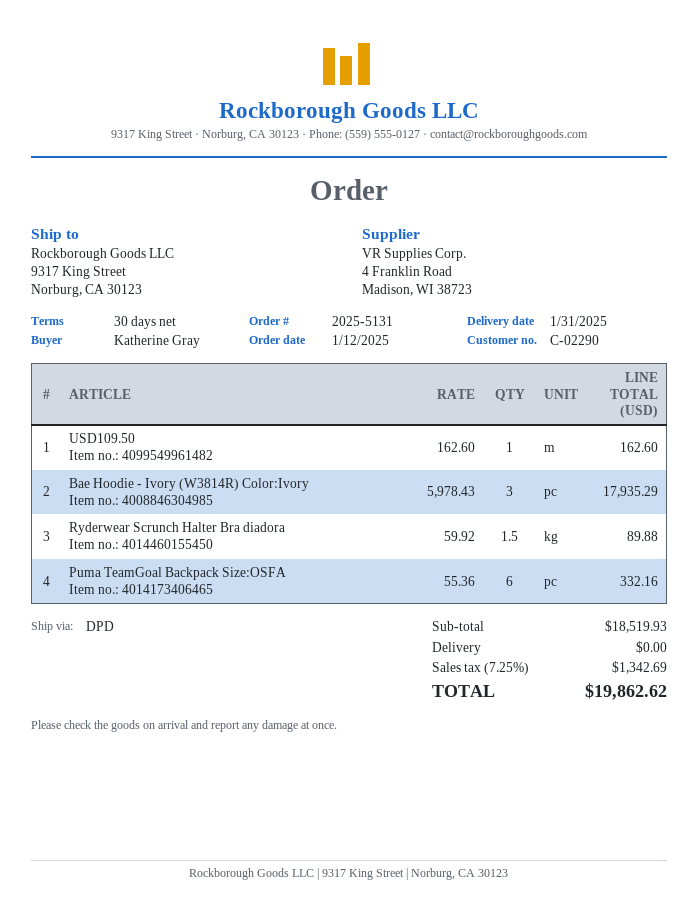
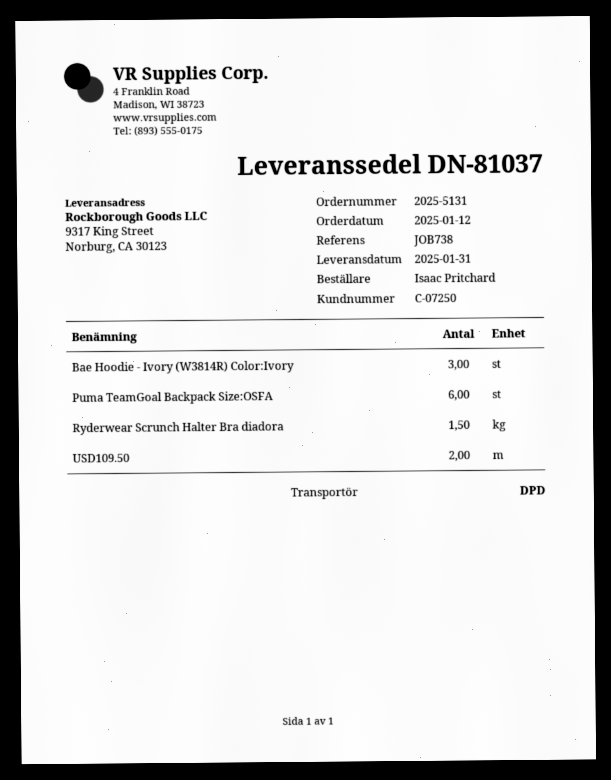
customer number: C-02290 -> C-07250
ordered by: Katherine Gray -> Isaac Pritchard
USD109.50: 1 -> 2

